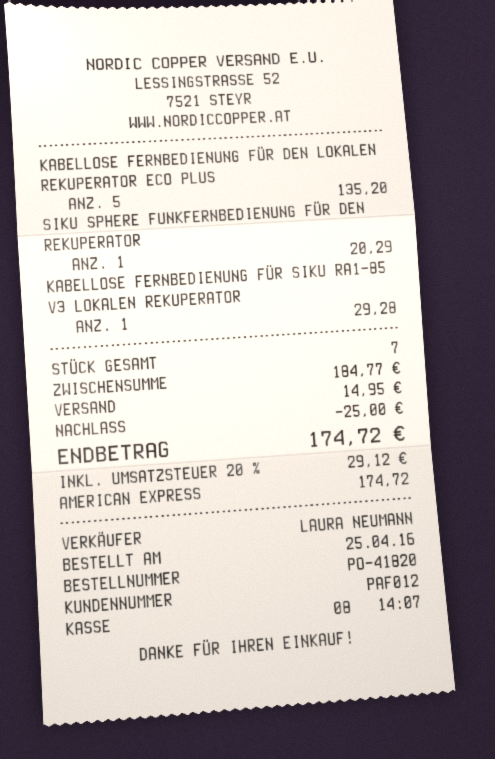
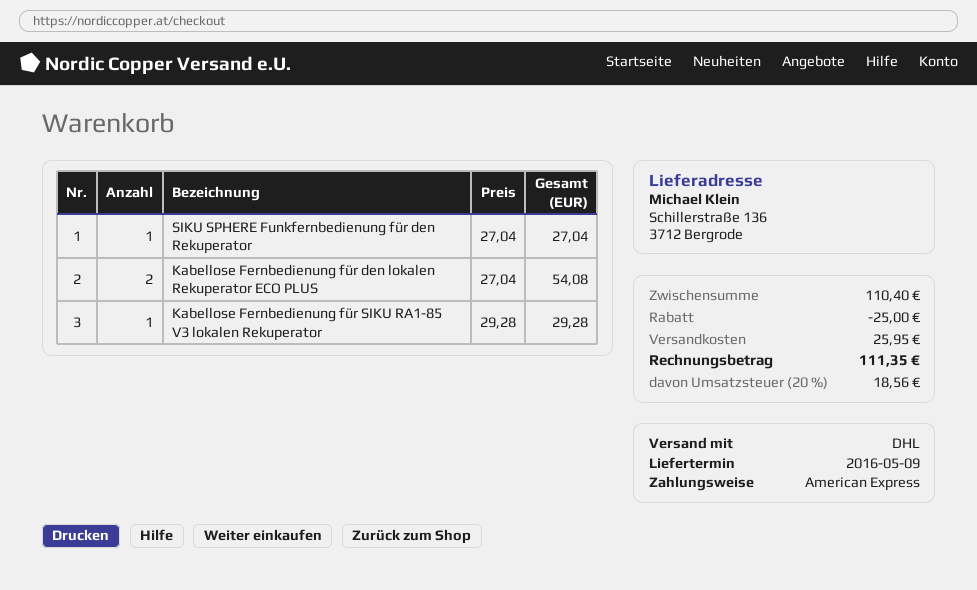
KABELLOSE FERNBEDIENUNG FÜR DEN LOKALEN REKUPERATOR ECO PLUS: 5 for 135.20 -> 2 for 54.08
SIKU SPHERE FUNKFERNBEDIENUNG FÜR DEN REKUPERATOR: 1 for 20.29 -> 1 for 27.04
subtotal: 184.77 -> 110.40
shipping: 14.95 -> 25.95
tax: 20% = 29.12 -> 20% = 18.56
total: 174.72 -> 111.35

